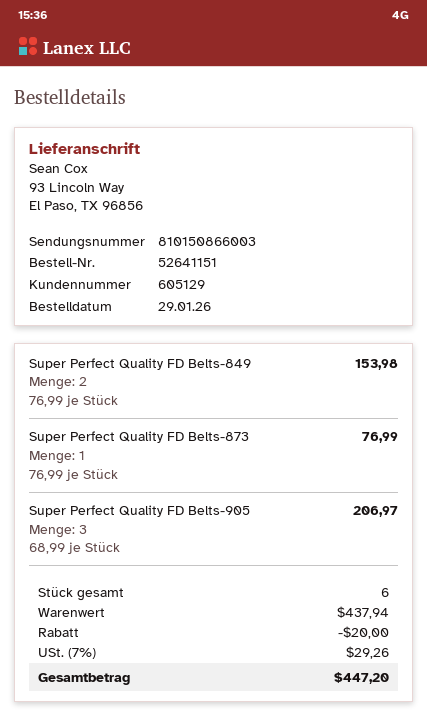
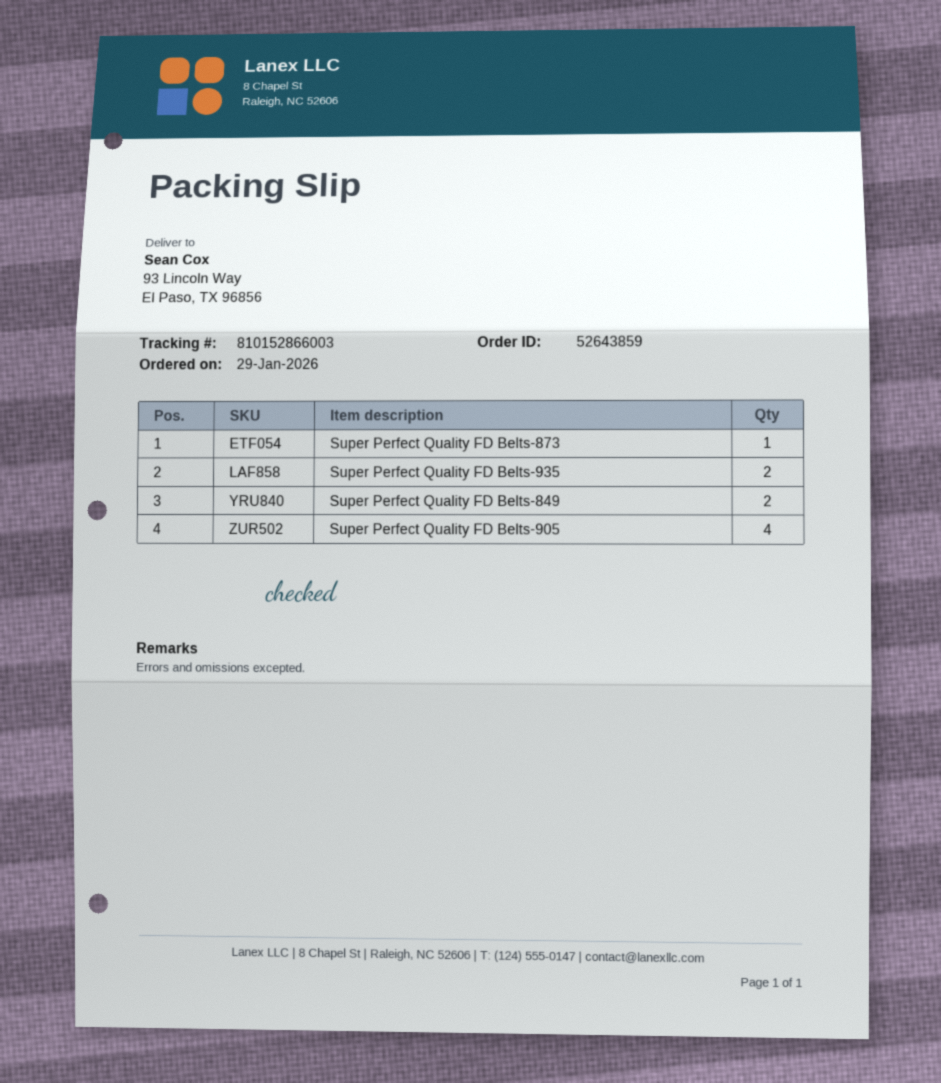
order number: 52641151 -> 52643859
tracking number: 810150866003 -> 810152866003
Super Perfect Quality FD Belts-905: 3 -> 4
Super Perfect Quality FD Belts-935: none -> 2

